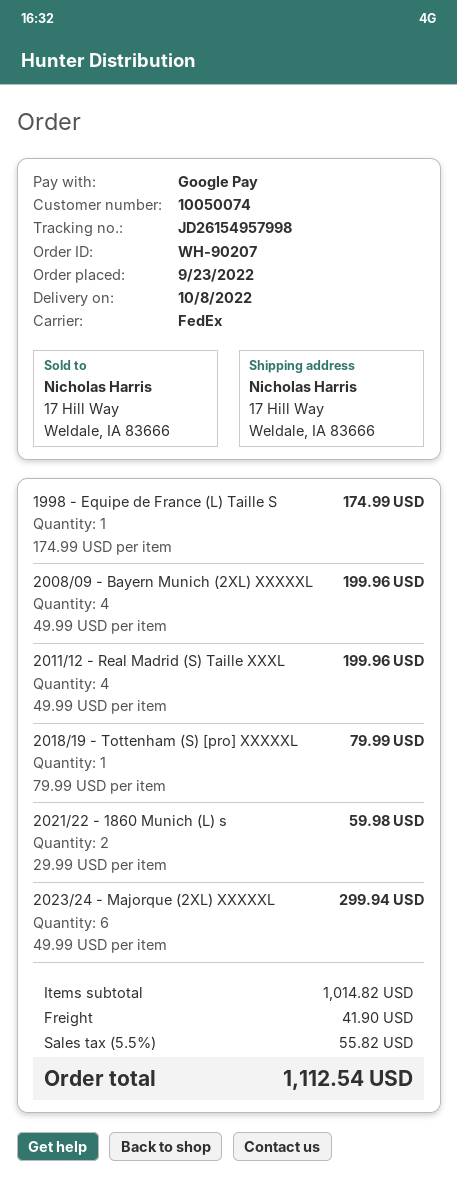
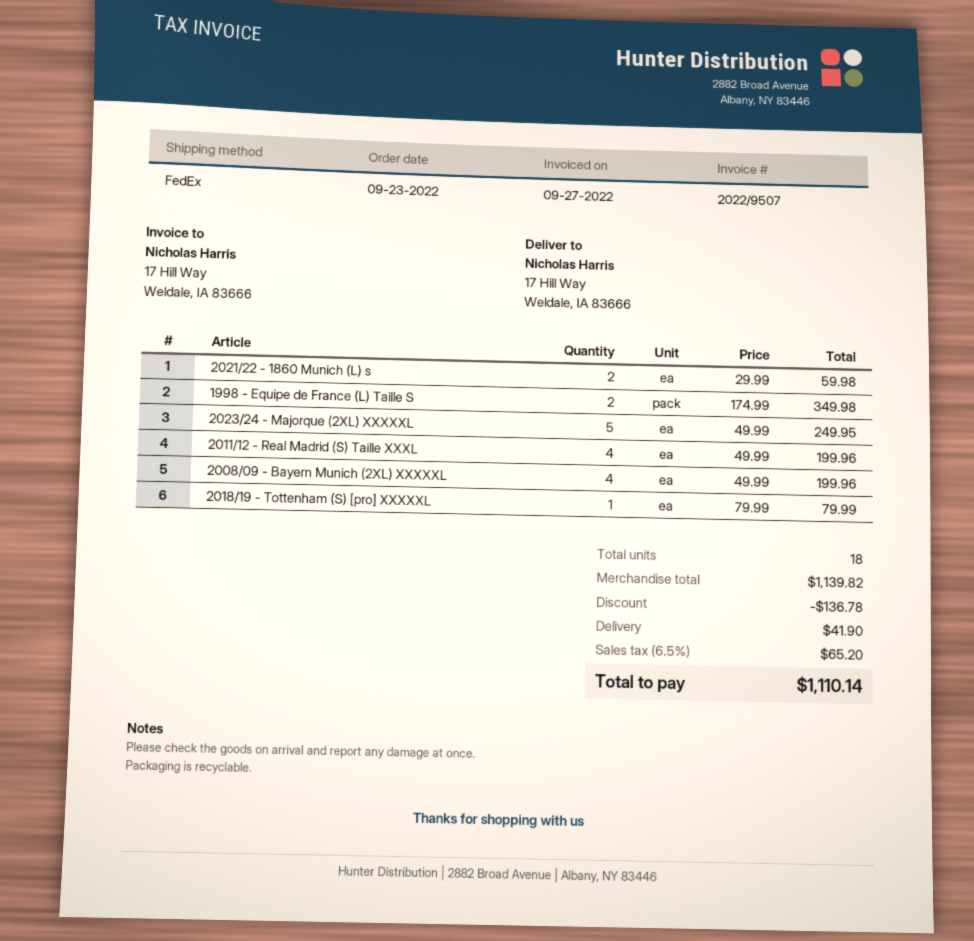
1998 - Equipe de France (L) Taille S: 1 x 174.99 = 174.99 -> 2 x 174.99 = 349.98
2023/24 - Majorque (2XL) XXXXXL: 6 x 49.99 = 299.94 -> 5 x 49.99 = 249.95
subtotal: 1014.82 -> 1139.82
discount: none -> 136.78
tax: 5.5% = 55.82 -> 6.5% = 65.20
total: 1112.54 -> 1110.14

